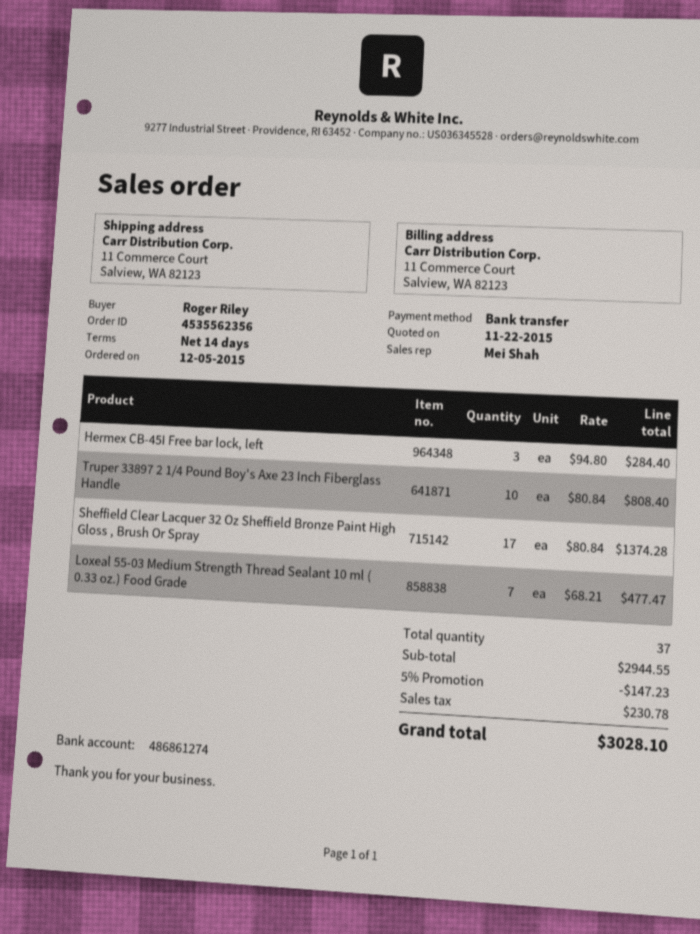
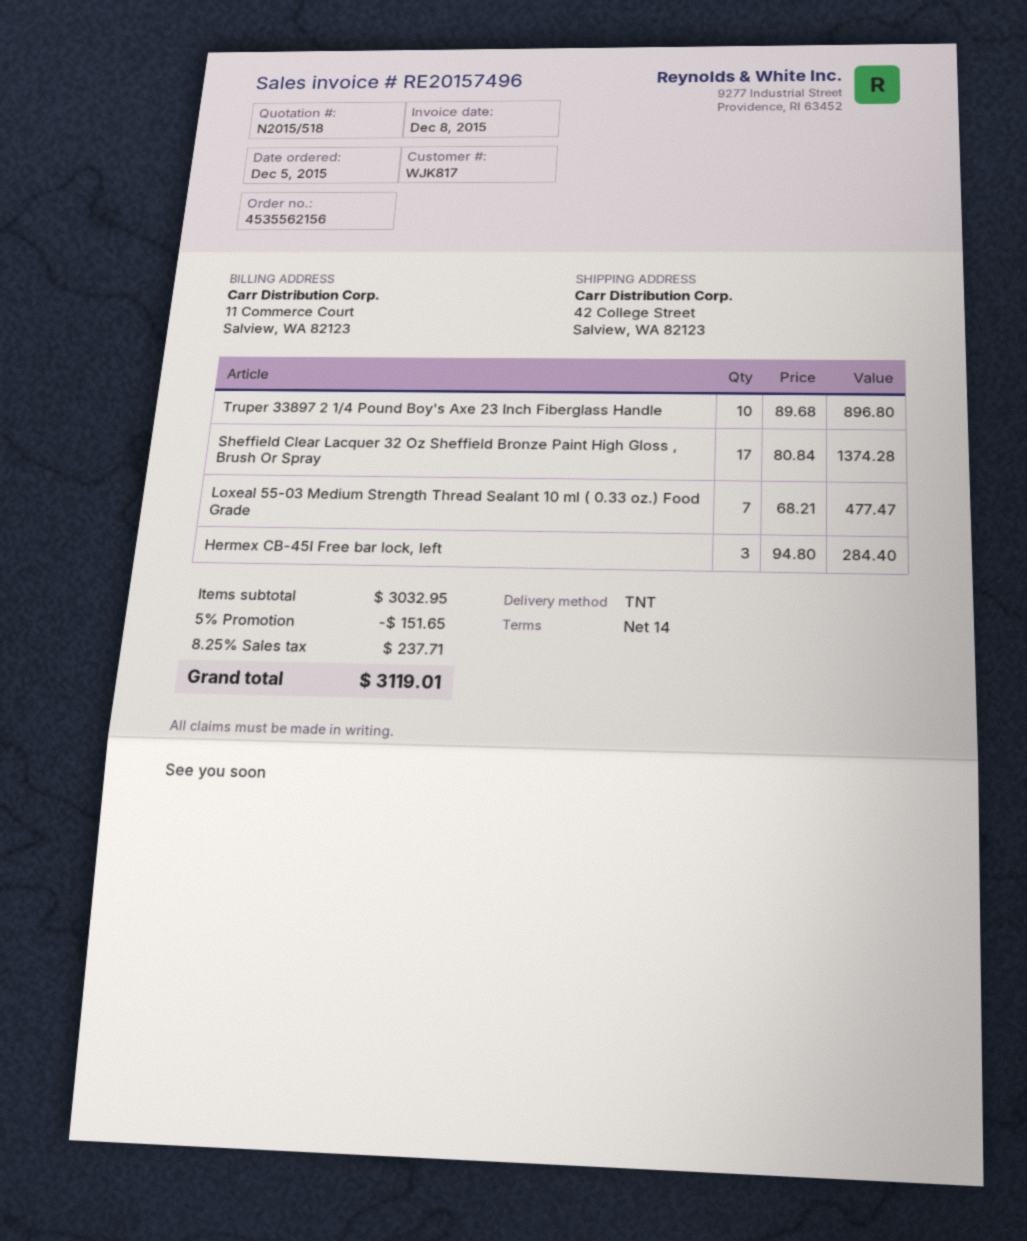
order number: 4535562356 -> 4535562156
ship to: 11 Commerce Court, Salview, WA 82123 -> 42 College Street, Salview, WA 82123
Truper 33897 2 1/4 Pound Boy's Axe 23 Inch Fiberglass Handle: 10 x 80.84 = 808.40 -> 10 x 89.68 = 896.80
subtotal: 2944.55 -> 3032.95
discount: 5% = 147.23 -> 5% = 151.65
tax: 230.78 -> 237.71
total: 3028.10 -> 3119.01

